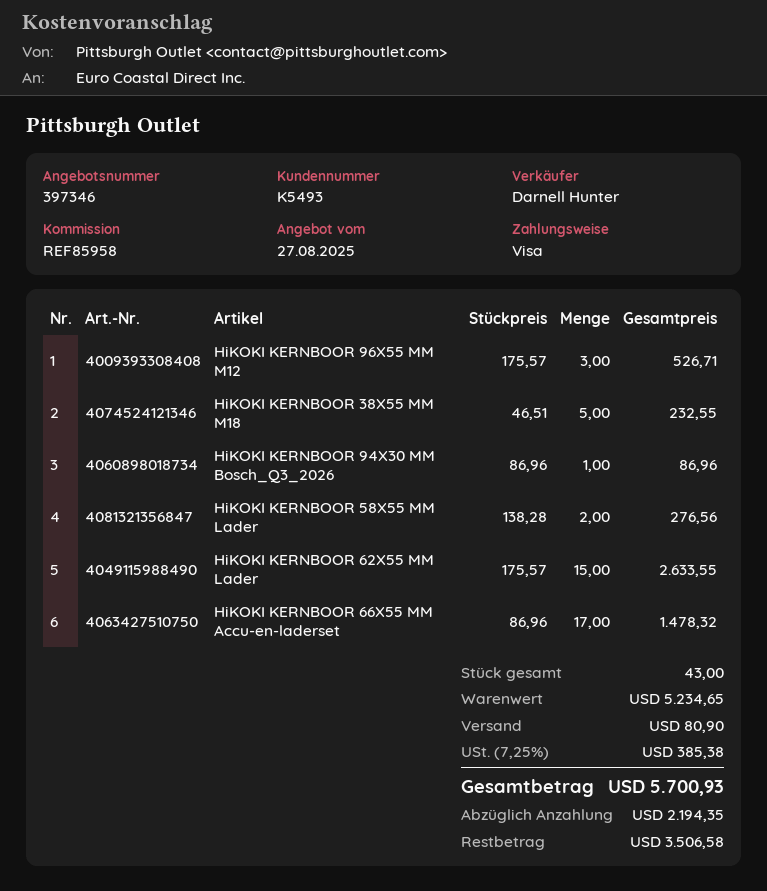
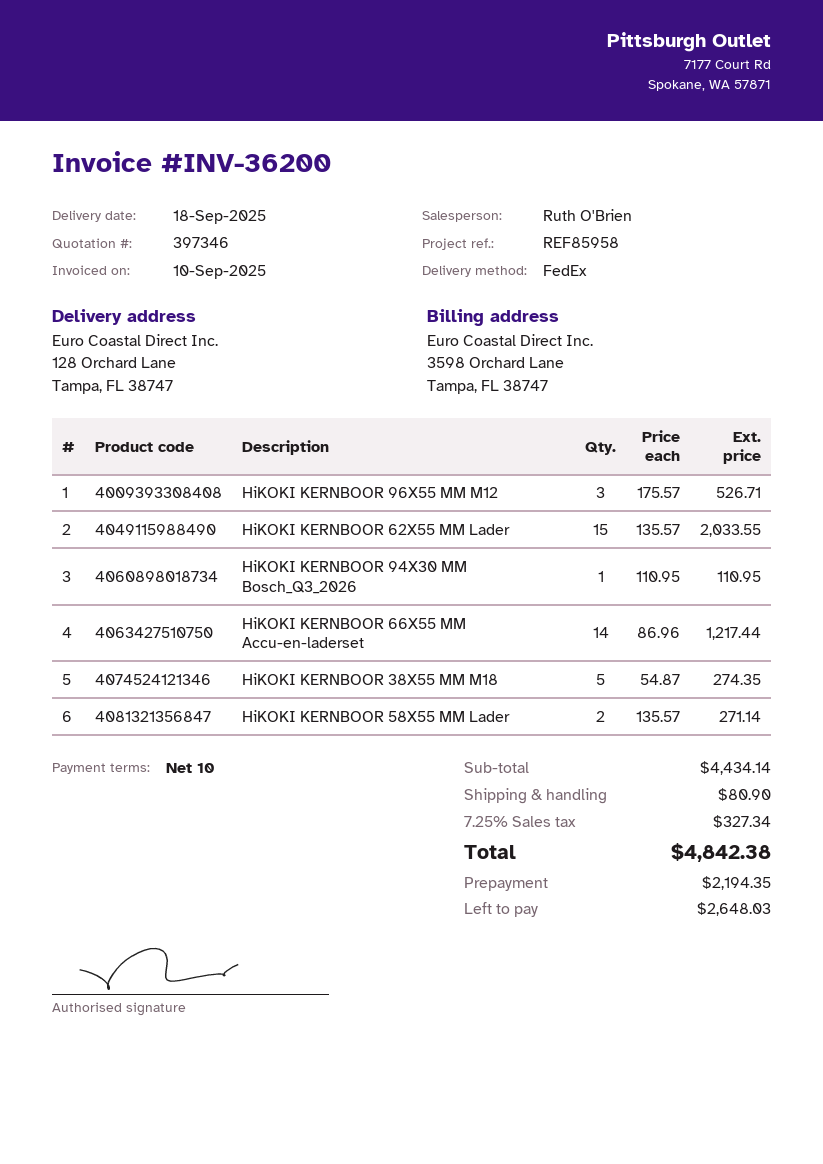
sales rep: Darnell Hunter -> Ruth O'Brien
HiKOKI KERNBOOR 38X55 MM M18: 5 x 46.51 = 232.55 -> 5 x 54.87 = 274.35
HiKOKI KERNBOOR 94X30 MM Bosch_Q3_2026: 1 x 86.96 = 86.96 -> 1 x 110.95 = 110.95
HiKOKI KERNBOOR 58X55 MM Lader: 2 x 138.28 = 276.56 -> 2 x 135.57 = 271.14
HiKOKI KERNBOOR 62X55 MM Lader: 15 x 175.57 = 2633.55 -> 15 x 135.57 = 2033.55
HiKOKI KERNBOOR 66X55 MM Accu-en-laderset: 17 x 86.96 = 1478.32 -> 14 x 86.96 = 1217.44
subtotal: 5234.65 -> 4434.14
tax: 7.25% = 385.38 -> 7.25% = 327.34
total: 5700.93 -> 4842.38
balance: 3506.58 -> 2648.03

